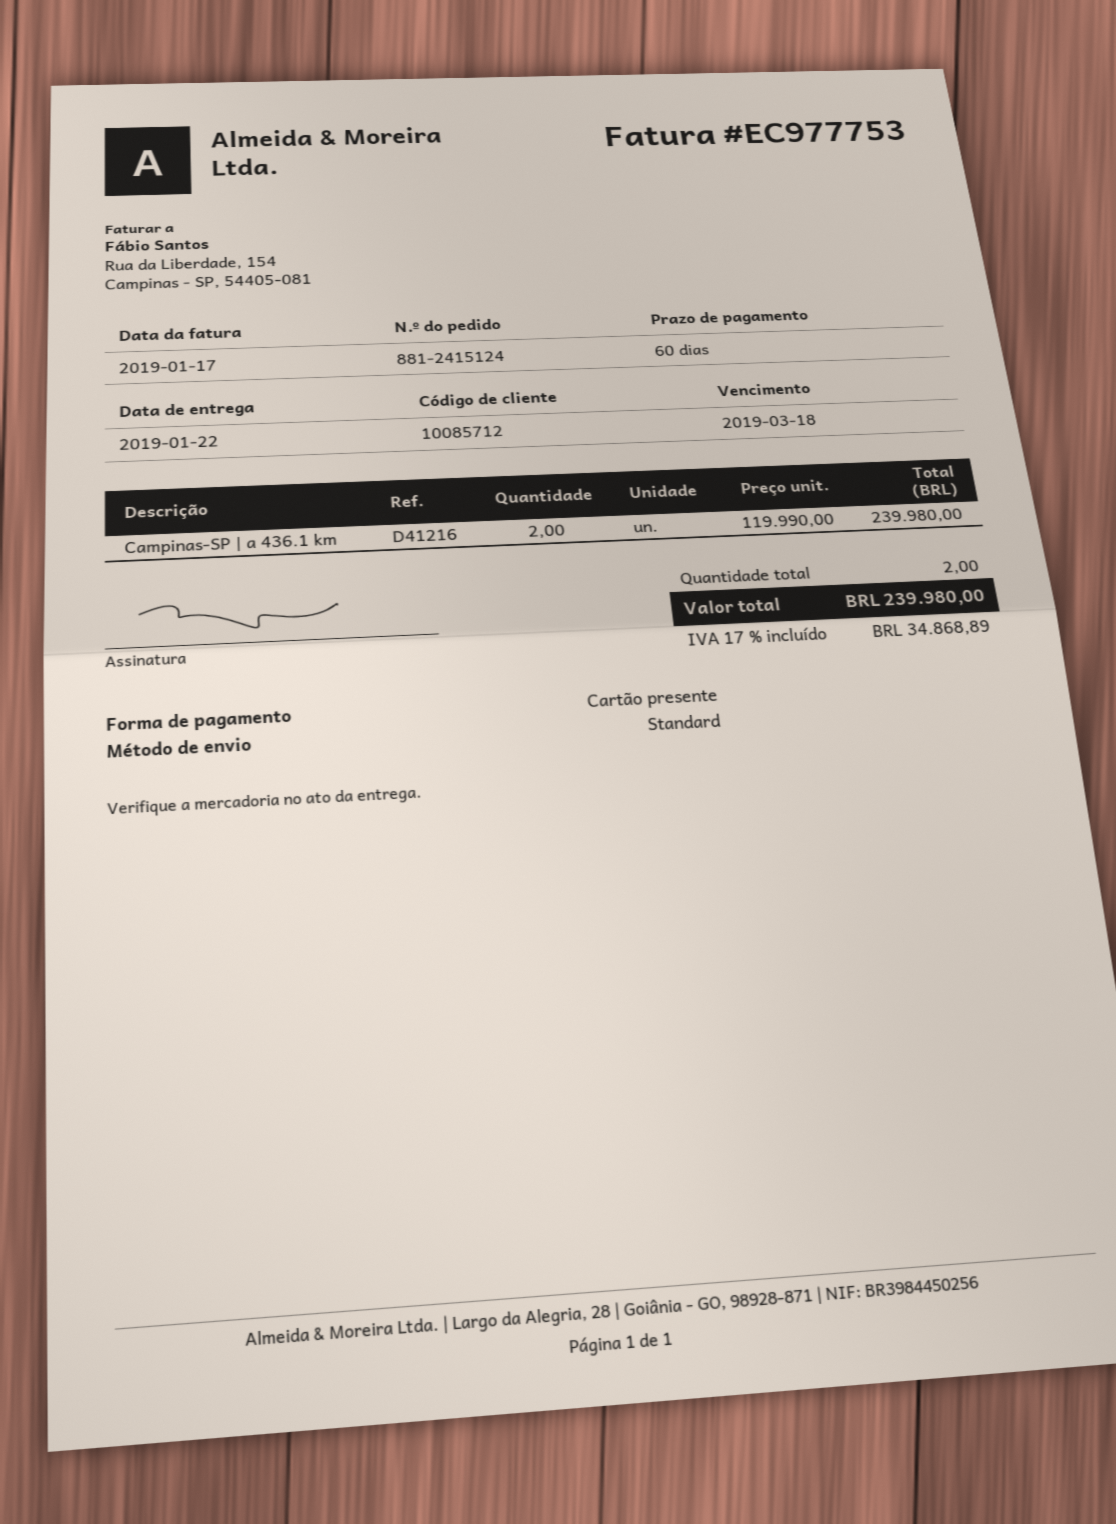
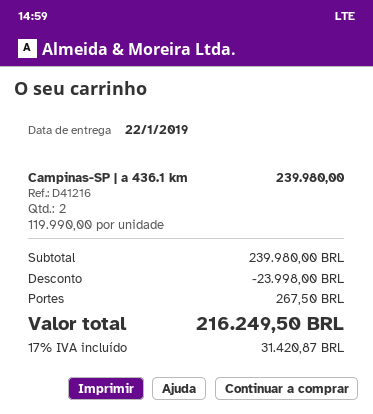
discount: none -> 23998.00
shipping: none -> 267.50
tax: 17% = 34868.89 -> 17% = 31420.87
total: 239980.00 -> 216249.50

